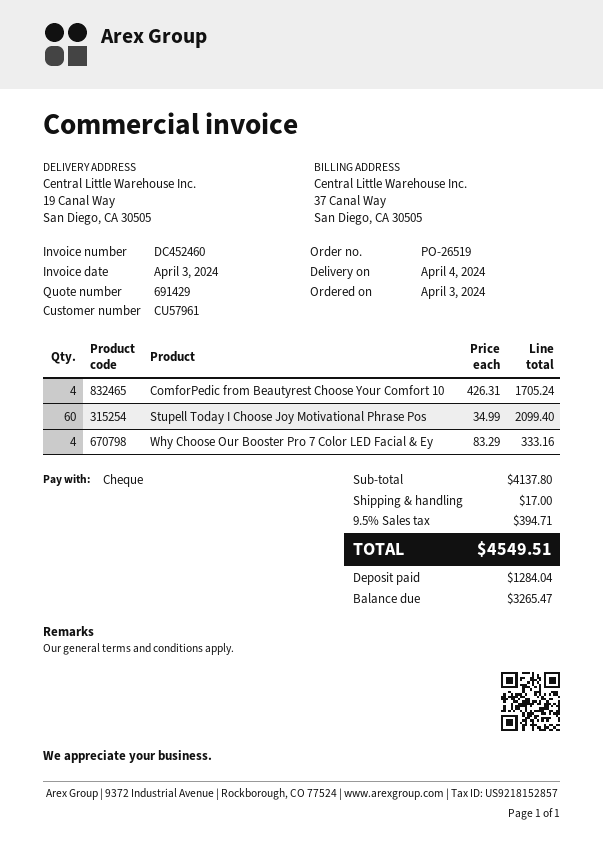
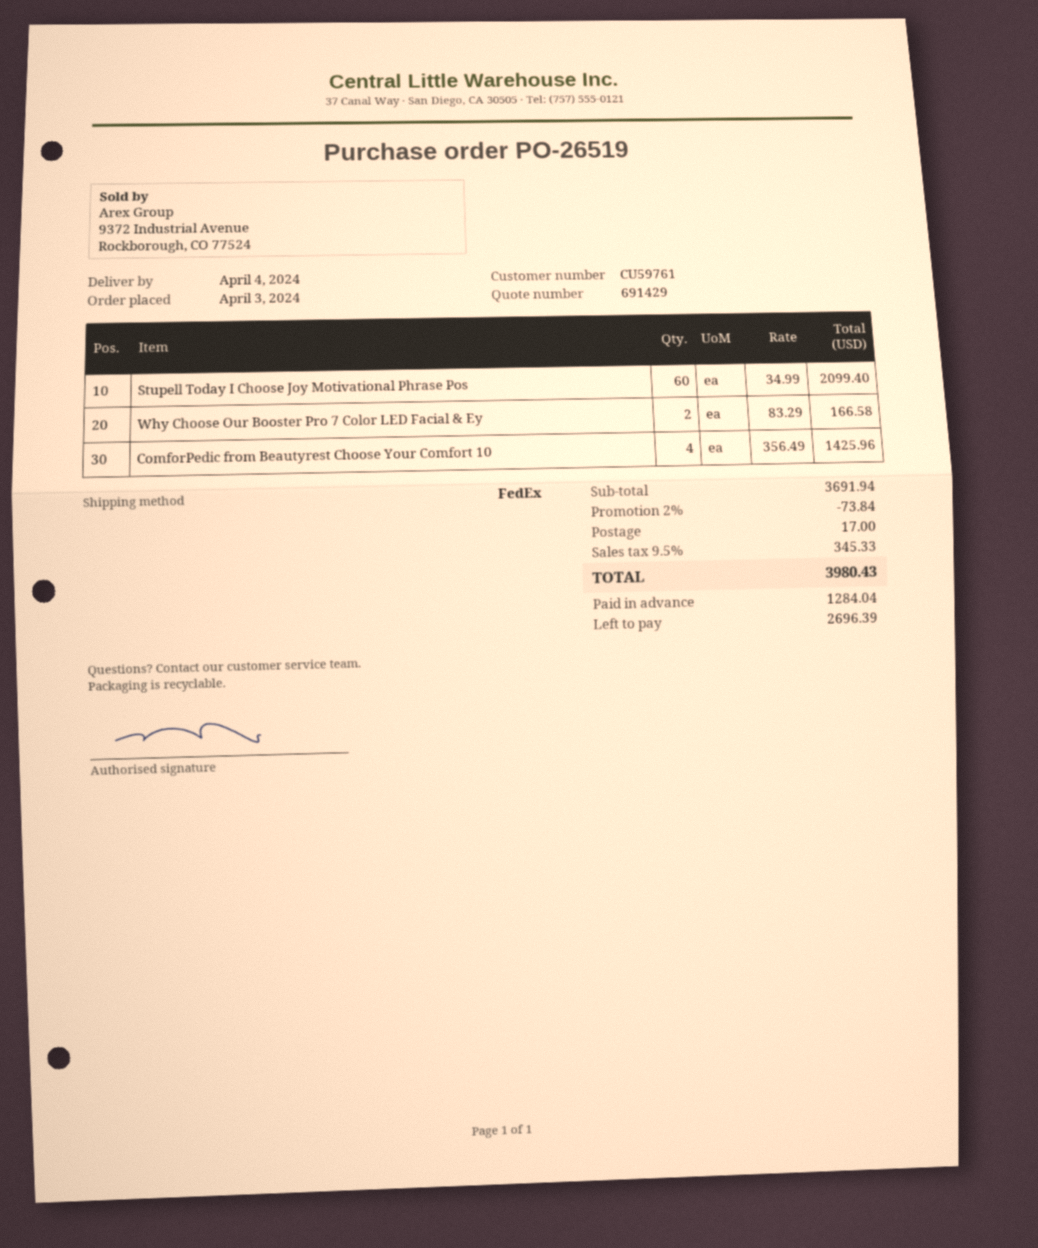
customer number: CU57961 -> CU59761
ComforPedic from Beautyrest Choose Your Comfort 10: 4 x 426.31 = 1705.24 -> 4 x 356.49 = 1425.96
Why Choose Our Booster Pro 7 Color LED Facial & Ey: 4 x 83.29 = 333.16 -> 2 x 83.29 = 166.58
subtotal: 4137.80 -> 3691.94
discount: none -> 2% = 73.84
tax: 9.5% = 394.71 -> 9.5% = 345.33
total: 4549.51 -> 3980.43
balance: 3265.47 -> 2696.39

